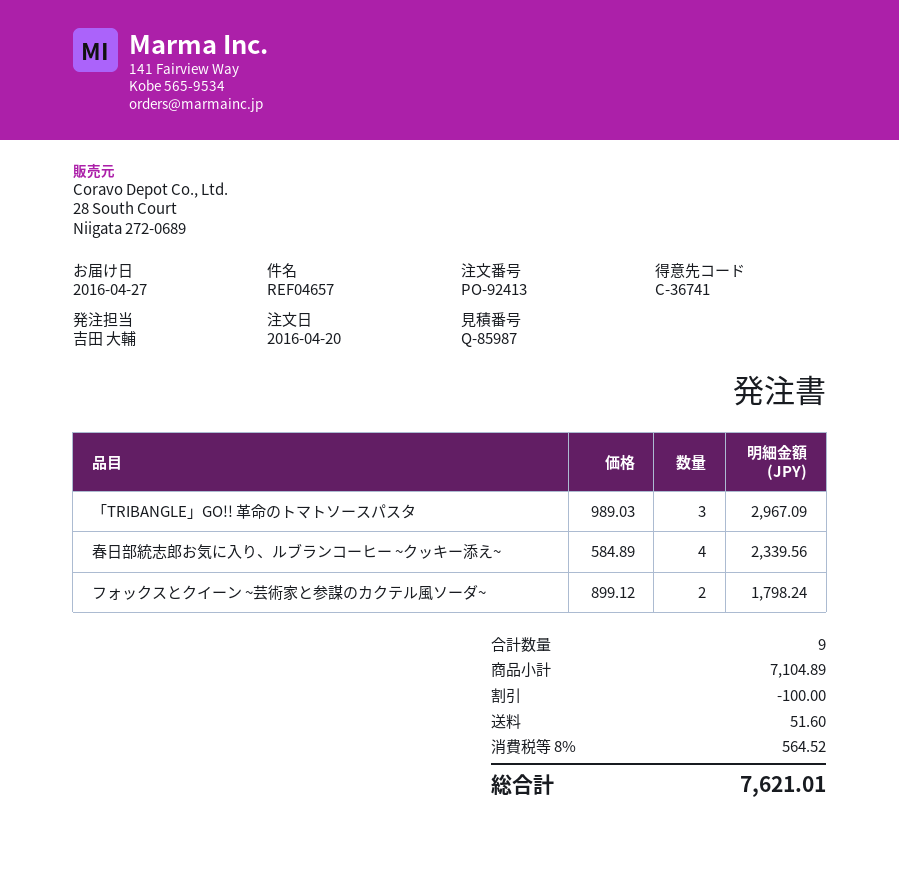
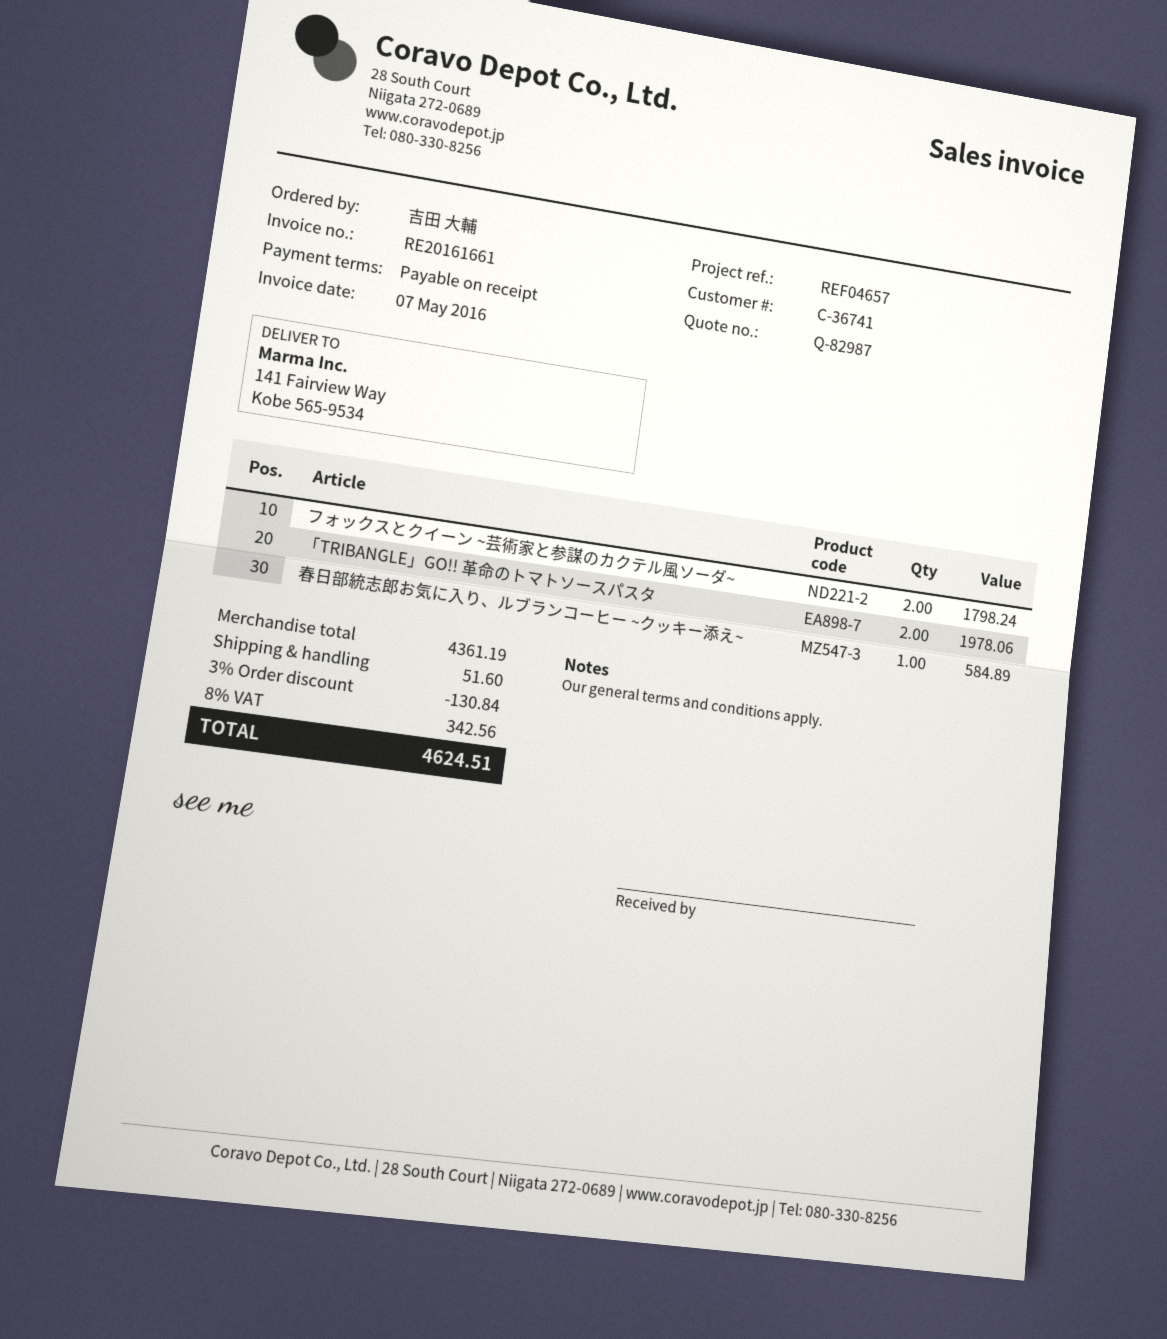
quote number: Q-85987 -> Q-82987
「TRIBANGLE」GO!! 革命のトマトソースパスタ: 3 for 2967.09 -> 2 for 1978.06
春日部統志郎お気に入り、ルブランコーヒー ~クッキー添え~: 4 for 2339.56 -> 1 for 584.89
subtotal: 7104.89 -> 4361.19
discount: 100.00 -> 130.84
tax: 8% = 564.52 -> 8% = 342.56
total: 7621.01 -> 4624.51

